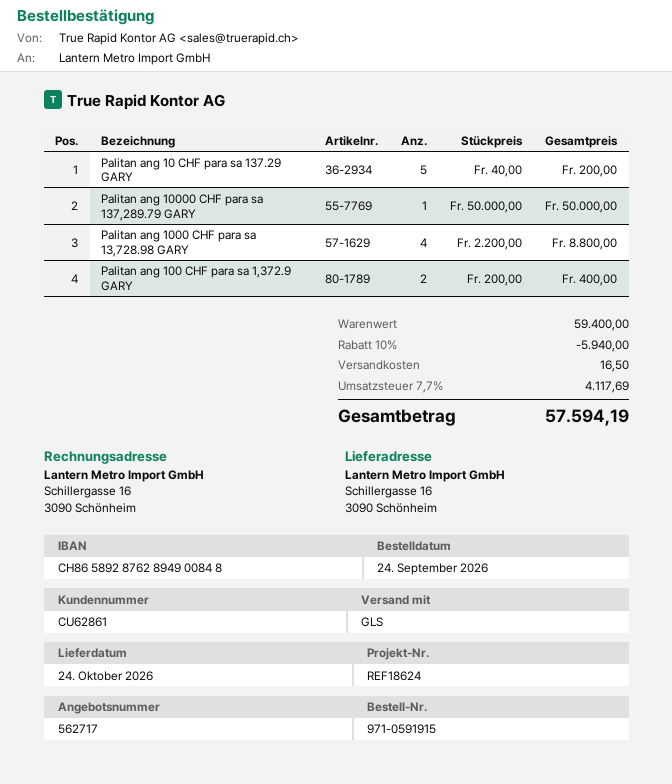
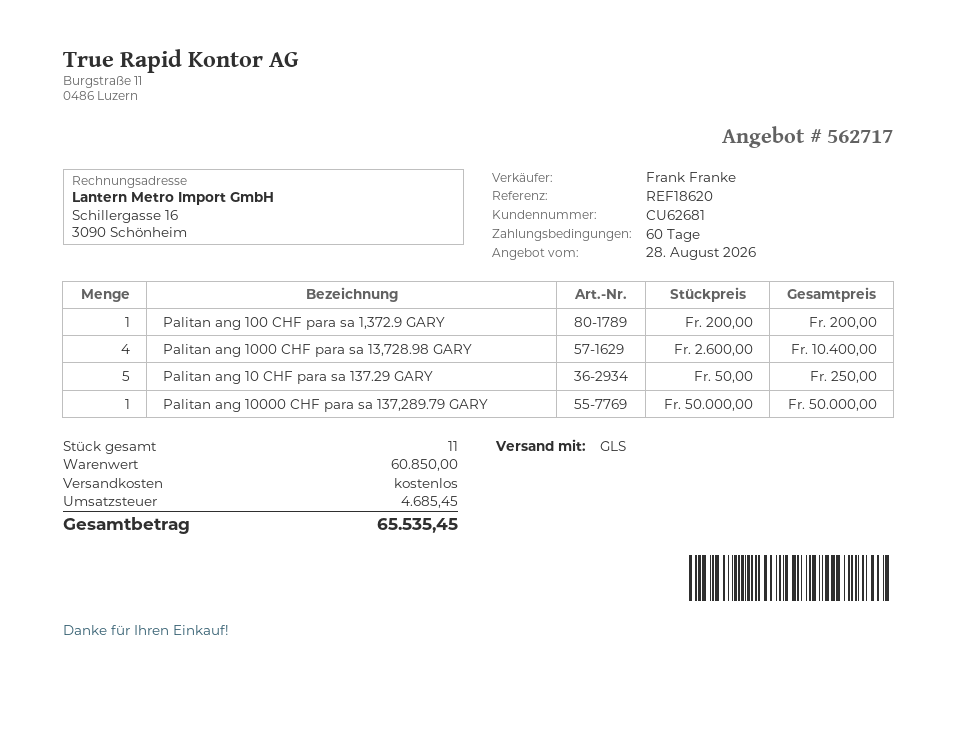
customer number: CU62861 -> CU62681
reference: REF18624 -> REF18620
Palitan ang 10 CHF para sa 137.29 GARY: 5 x 40.00 = 200.00 -> 5 x 50.00 = 250.00
Palitan ang 1000 CHF para sa 13,728.98 GARY: 4 x 2200.00 = 8800.00 -> 4 x 2600.00 = 10400.00
Palitan ang 100 CHF para sa 1,372.9 GARY: 2 x 200.00 = 400.00 -> 1 x 200.00 = 200.00
subtotal: 59400.00 -> 60850.00
discount: 10% = 5940.00 -> none
shipping: 16.50 -> 0.00
tax: 4117.69 -> 4685.45
total: 57594.19 -> 65535.45

